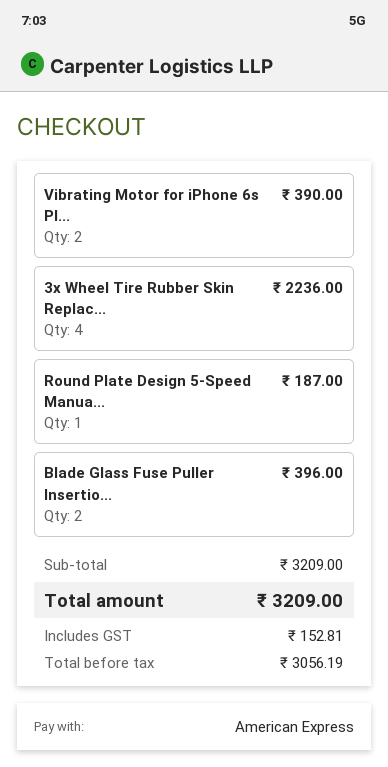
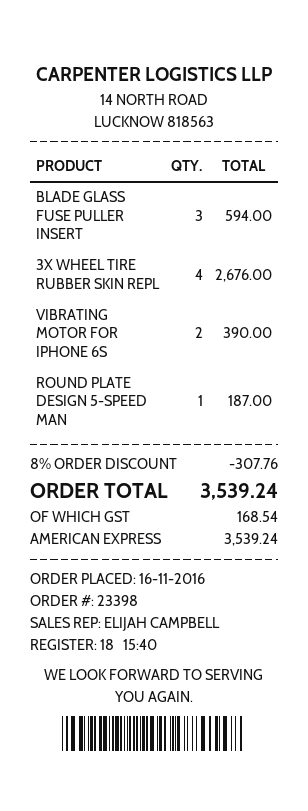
3x Wheel Tire Rubber Skin Replac...: 4 for 2236.00 -> 4 for 2676.00
Blade Glass Fuse Puller Insertio...: 2 for 396.00 -> 3 for 594.00
discount: none -> 8% = 307.76
tax: 152.81 -> 168.54
total: 3209.00 -> 3539.24

